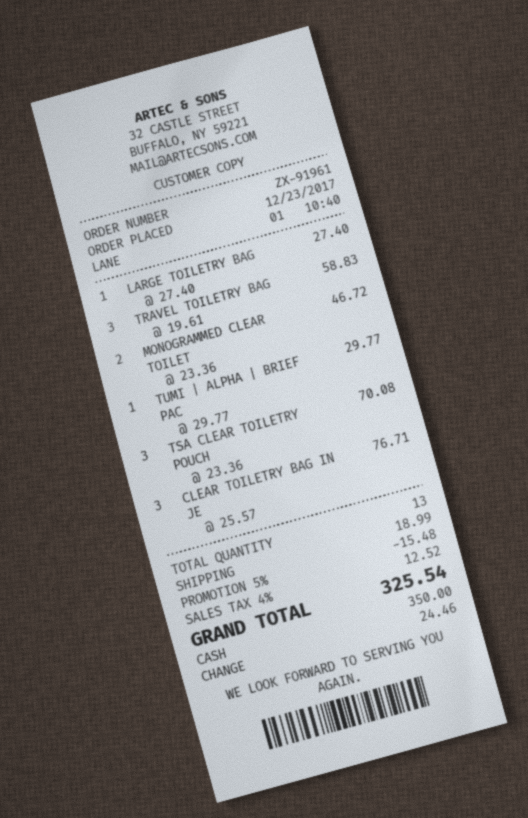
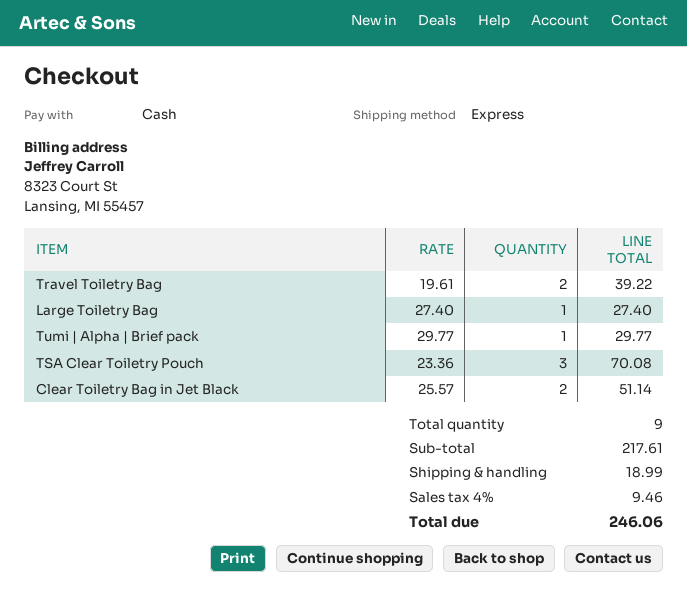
TRAVEL TOILETRY BAG: 3 x 19.61 = 58.83 -> 2 x 19.61 = 39.22
MONOGRAMMED CLEAR TOILET: 2 x 23.36 = 46.72 -> none
CLEAR TOILETRY BAG IN JE: 3 x 25.57 = 76.71 -> 2 x 25.57 = 51.14
total quantity: 13 -> 9
discount: 5% = 15.48 -> none
tax: 4% = 12.52 -> 4% = 9.46
total: 325.54 -> 246.06

